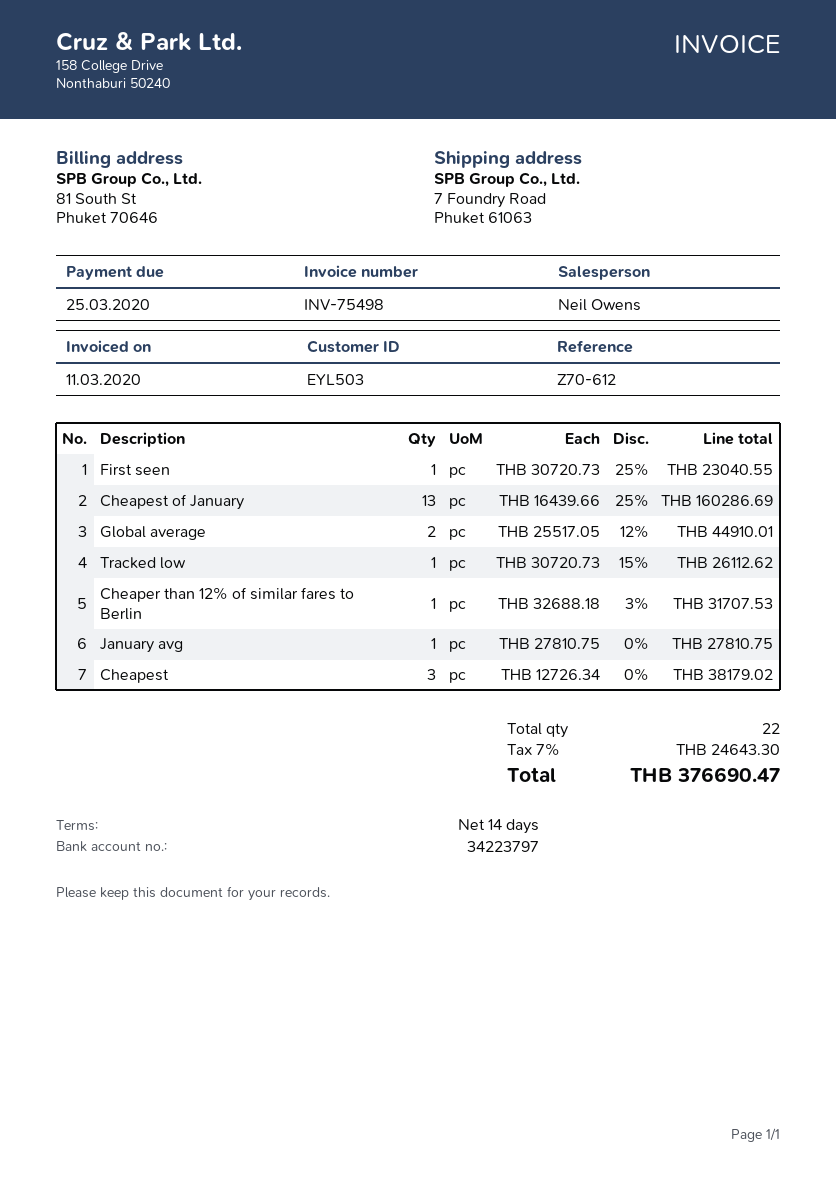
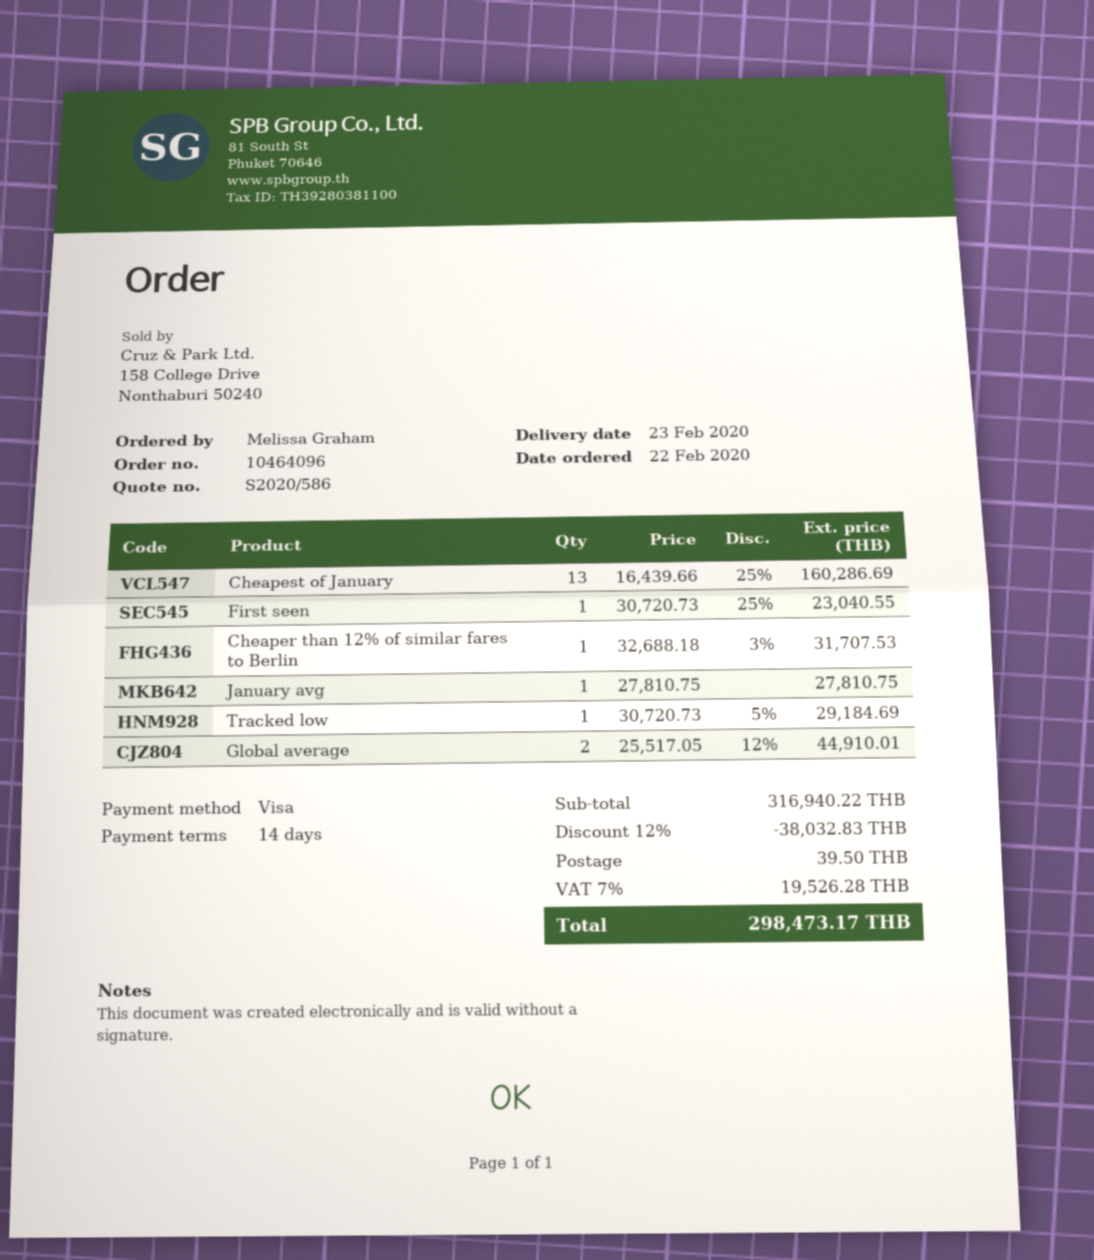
Tracked low: 1 x 30720.73 - 15% = 26112.62 -> 1 x 30720.73 - 5% = 29184.69
Cheapest: 3 x 12726.34 = 38179.02 -> none
discount: none -> 12% = 38032.83
shipping: none -> 39.50
tax: 7% = 24643.30 -> 7% = 19526.28
total: 376690.47 -> 298473.17

